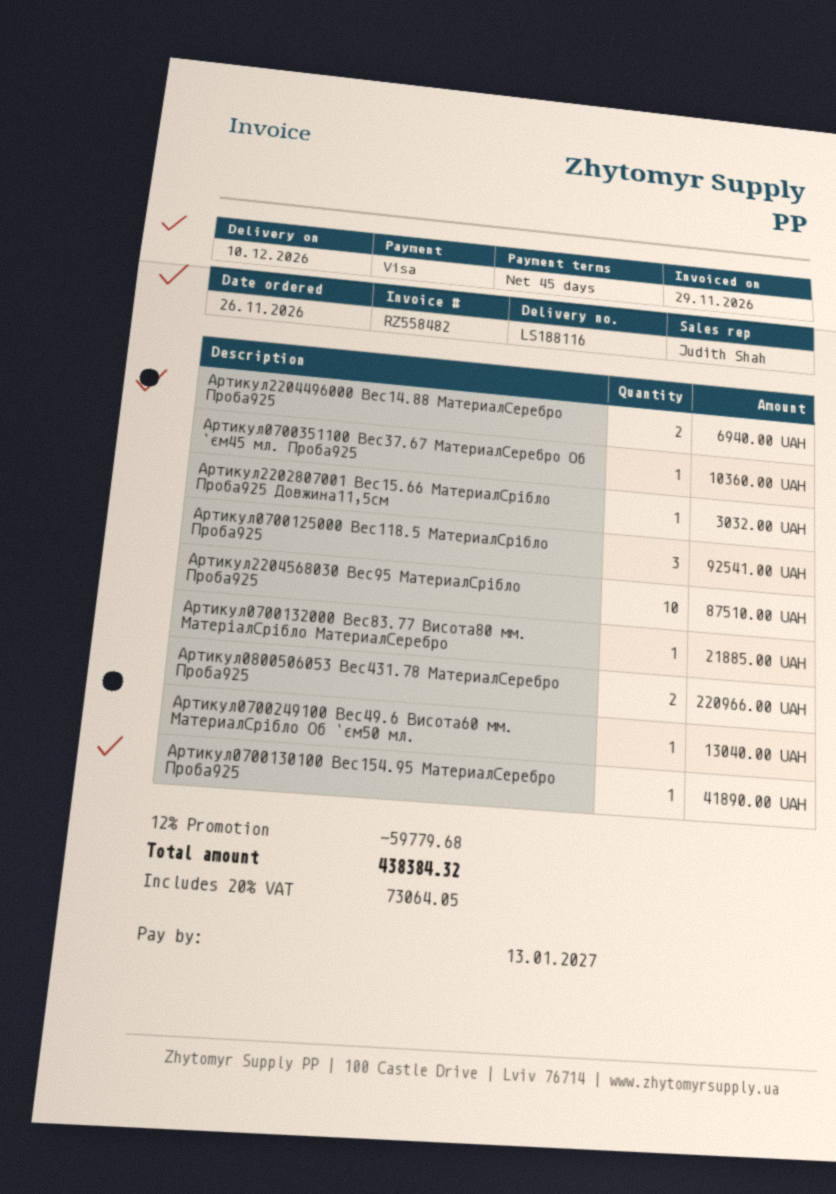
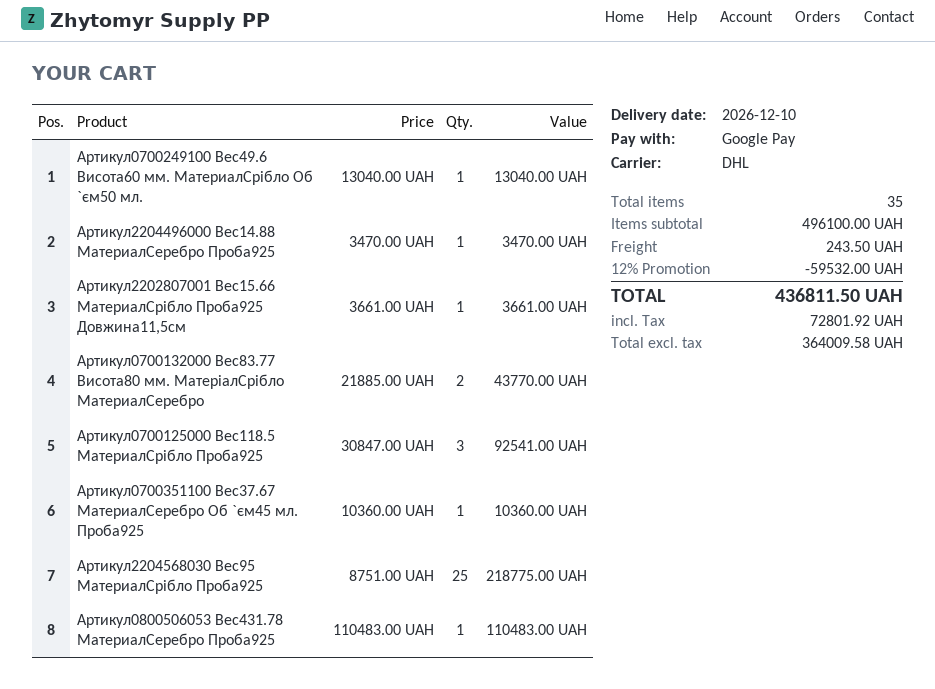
payment method: Visa -> Google Pay
Артикул2204496000 Вес14.88 МатериалСеребро Проба925: 2 for 6940.00 -> 1 for 3470.00
Артикул2202807001 Вес15.66 МатериалСрібло Проба925 Довжина11,5см: 1 for 3032.00 -> 1 for 3661.00
Артикул2204568030 Вес95 МатериалСрібло Проба925: 10 for 87510.00 -> 25 for 218775.00
Артикул0700132000 Вес83.77 Висота80 мм. МатеріалСрібло МатериалСеребро: 1 for 21885.00 -> 2 for 43770.00
Артикул0800506053 Вес431.78 МатериалСеребро Проба925: 2 for 220966.00 -> 1 for 110483.00
Артикул0700130100 Вес154.95 МатериалСеребро Проба925: 1 for 41890.00 -> none
discount: 12% = 59779.68 -> 12% = 59532.00
shipping: none -> 243.50
tax: 73064.05 -> 72801.92
total: 438384.32 -> 436811.50

